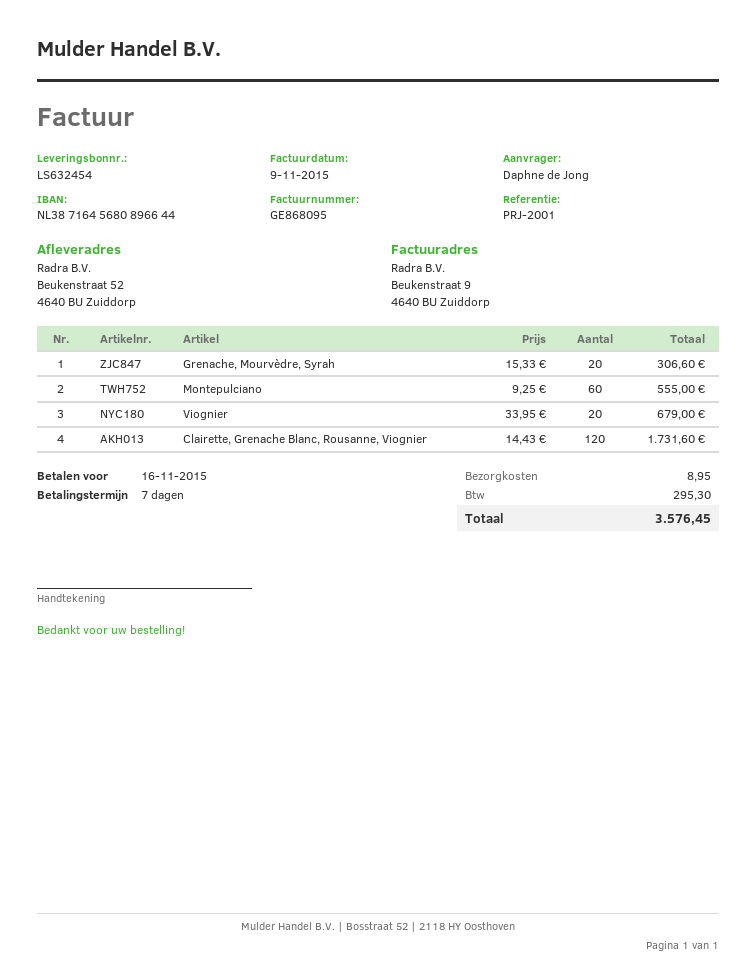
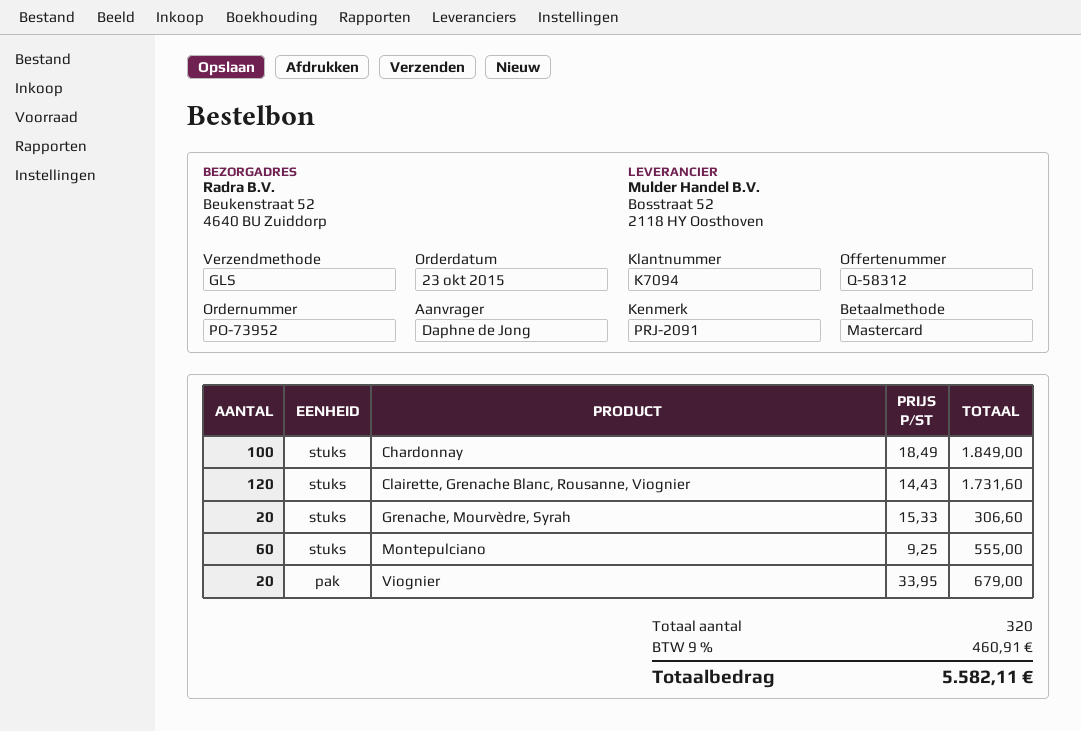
reference: PRJ-2001 -> PRJ-2091
Chardonnay: none -> 100 x 18.49 = 1849.00
shipping: 8.95 -> none
tax: 295.30 -> 460.91
total: 3576.45 -> 5582.11

